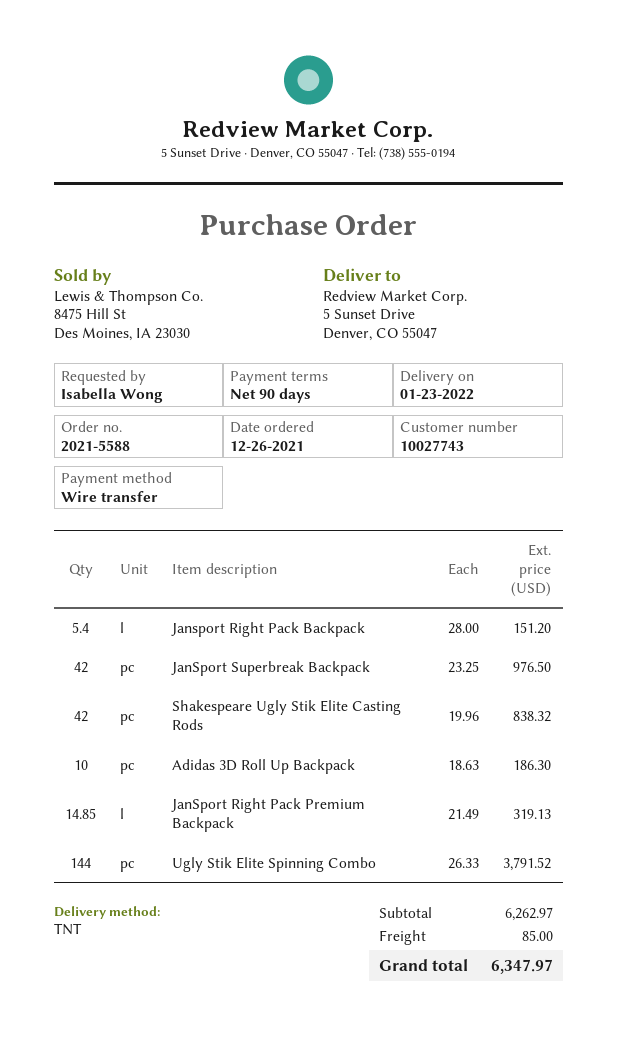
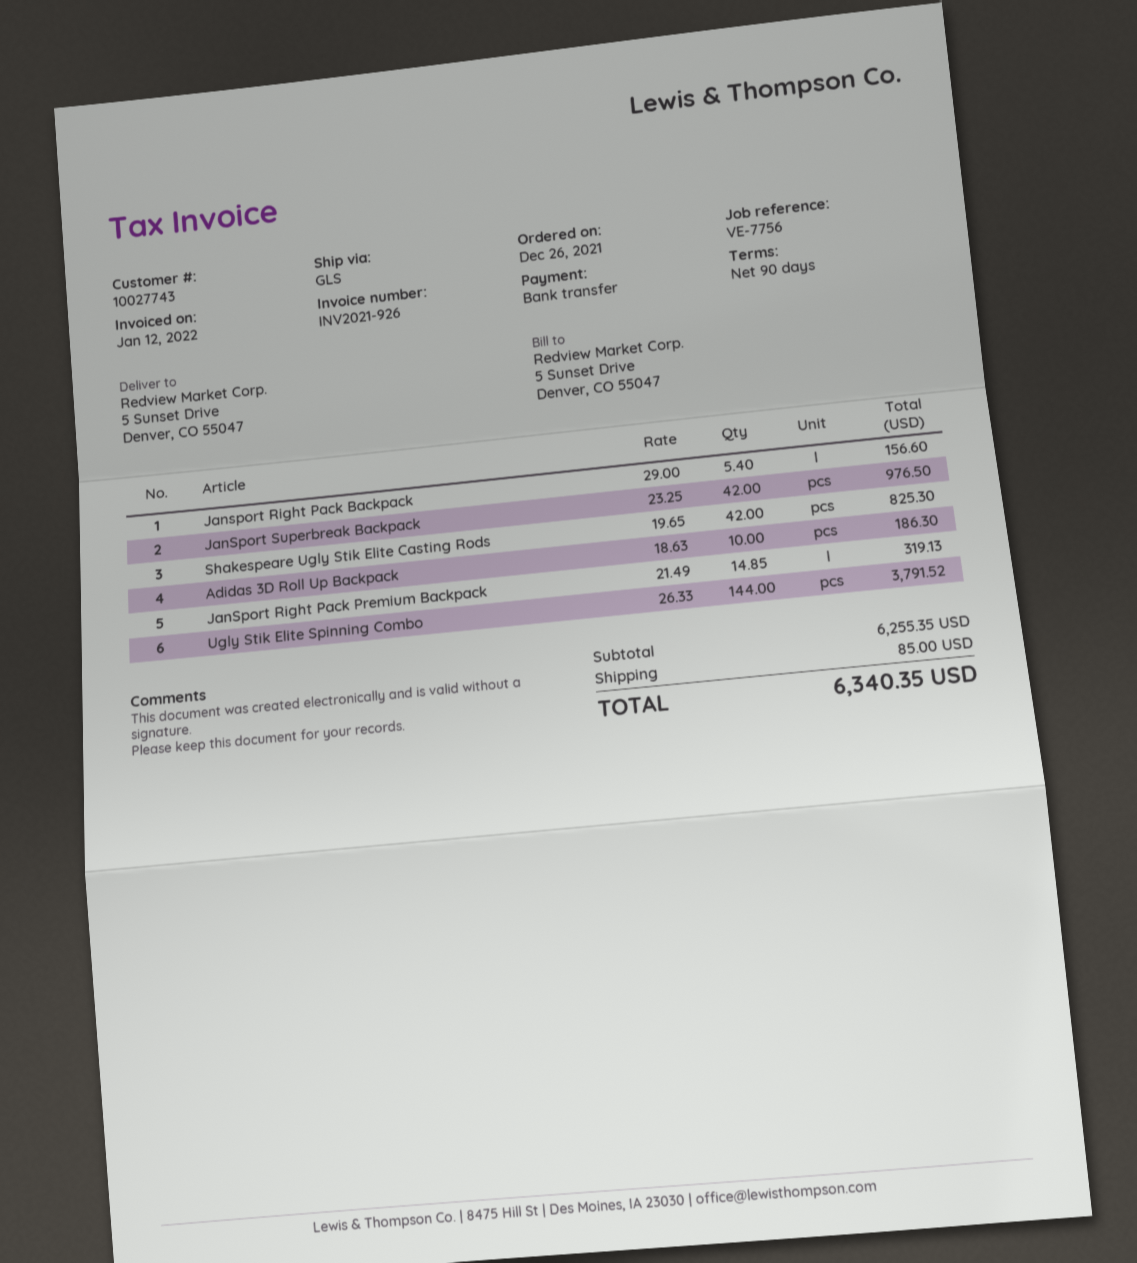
shipping method: TNT -> GLS
Jansport Right Pack Backpack: 5.4 x 28.00 = 151.20 -> 5.4 x 29.00 = 156.60
Shakespeare Ugly Stik Elite Casting Rods: 42 x 19.96 = 838.32 -> 42 x 19.65 = 825.30
subtotal: 6262.97 -> 6255.35
total: 6347.97 -> 6340.35

